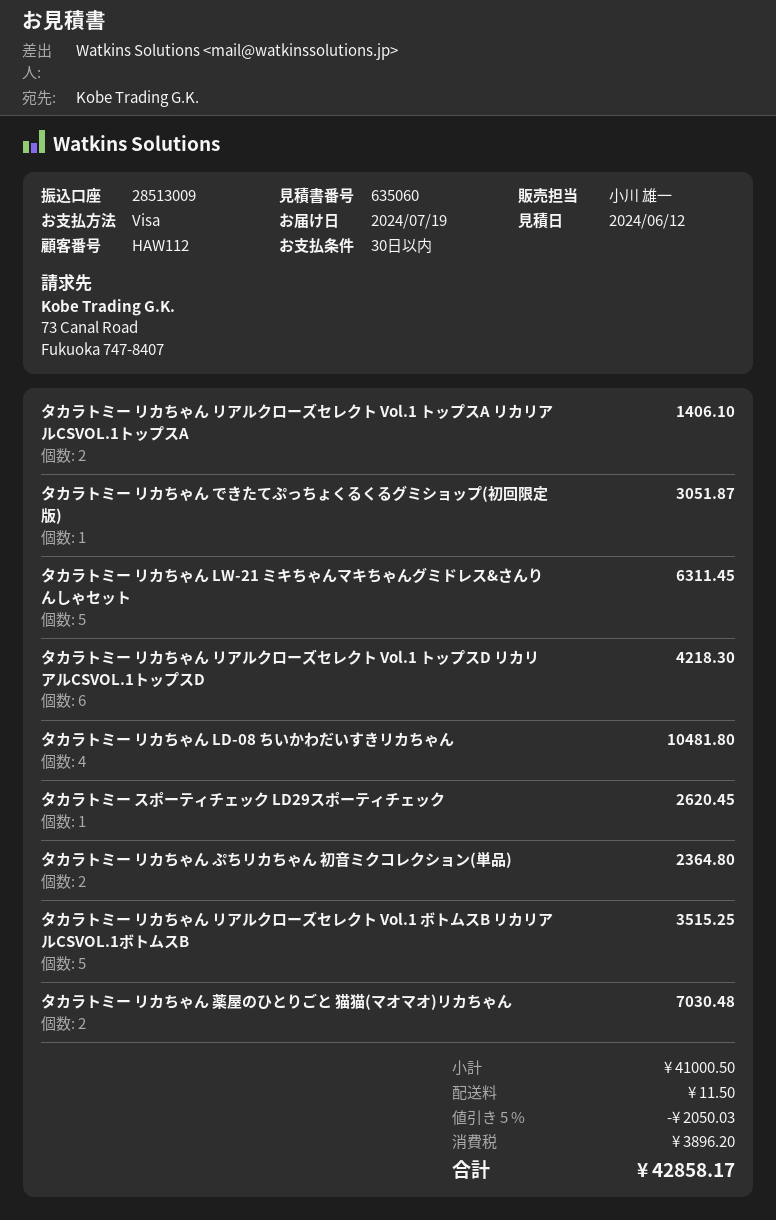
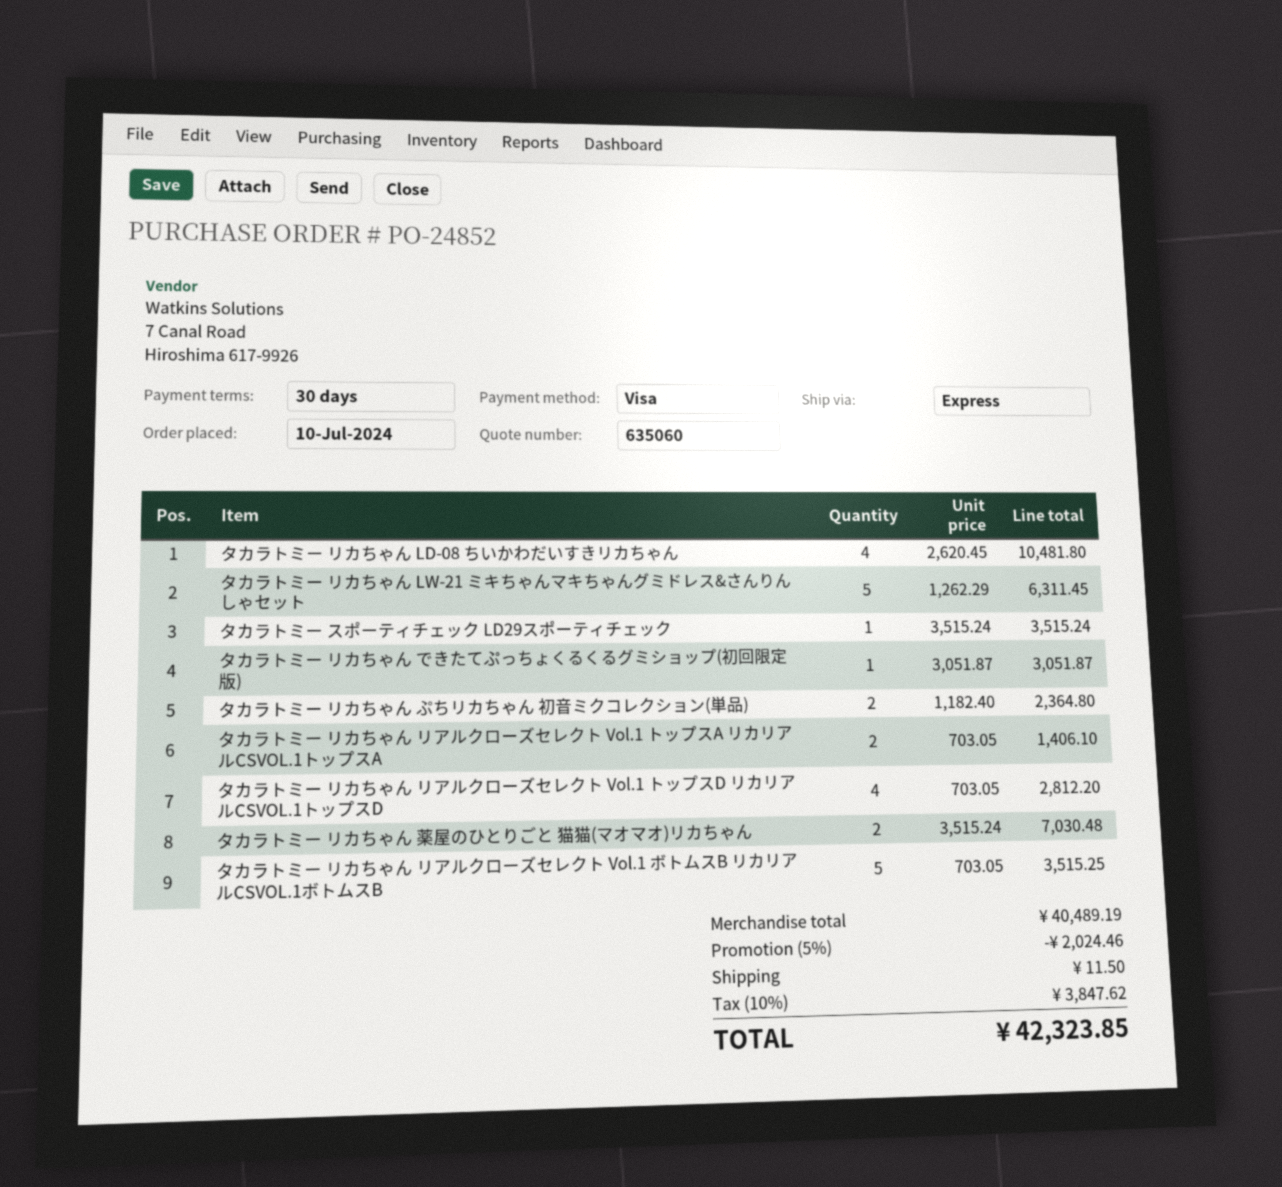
タカラトミー リカちゃん リアルクローズセレクト Vol.1 トップスD リカリアルCSVOL.1トップスD: 6 for 4218.30 -> 4 for 2812.20
タカラトミー スポーティチェック LD29スポーティチェック: 1 for 2620.45 -> 1 for 3515.24
subtotal: 41000.50 -> 40489.19
discount: 5% = 2050.03 -> 5% = 2024.46
tax: 3896.20 -> 3847.62
total: 42858.17 -> 42323.85

